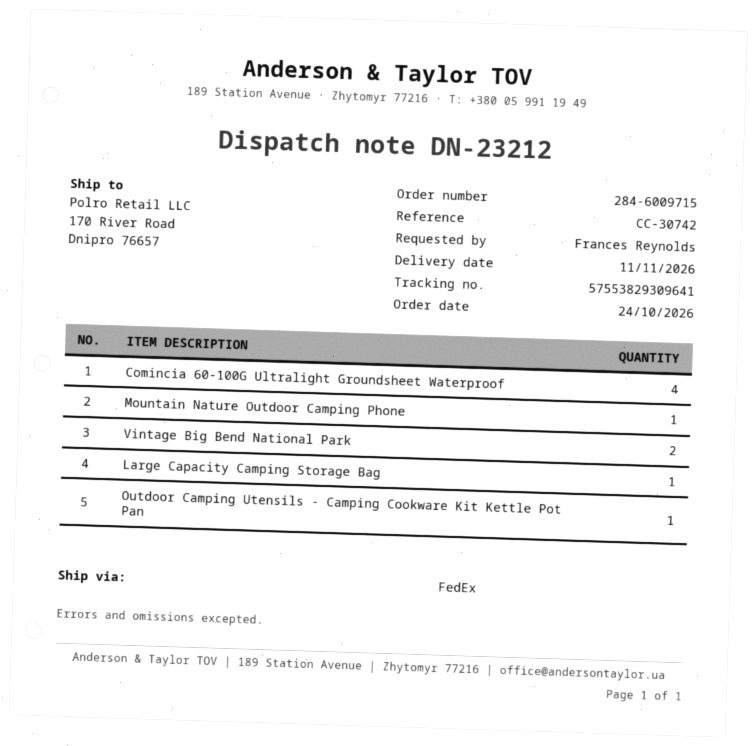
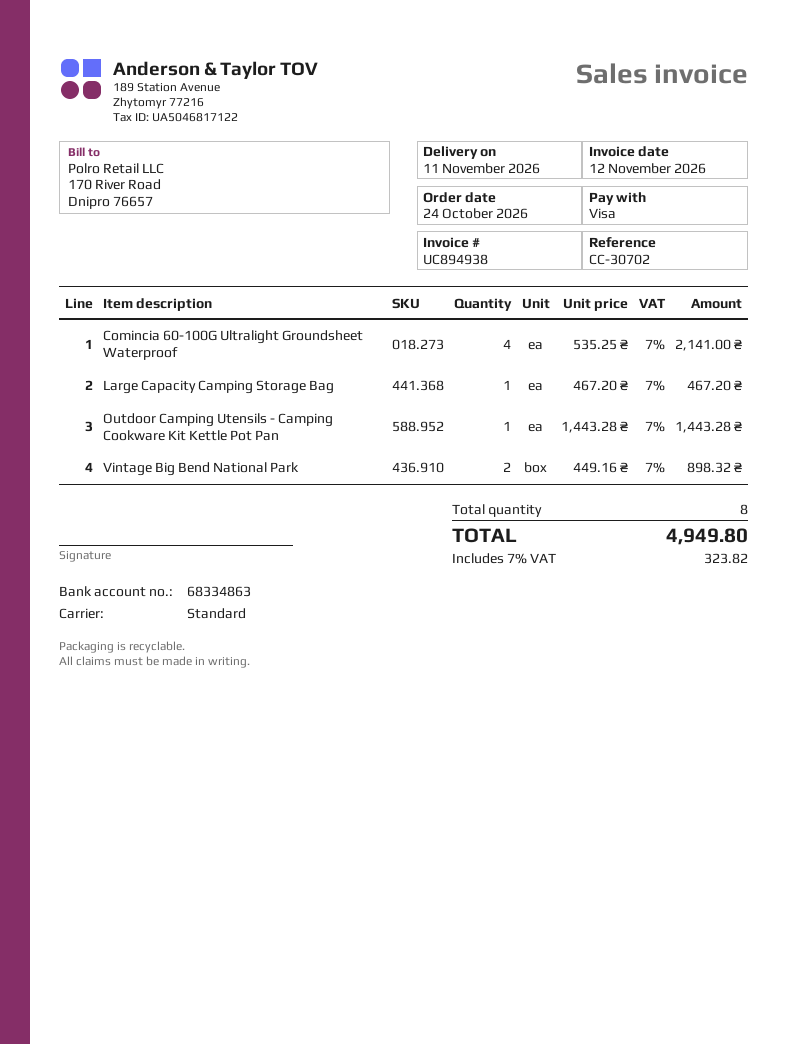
reference: CC-30742 -> CC-30702
shipping method: FedEx -> standard
Mountain Nature Outdoor Camping Phone: 1 -> none

